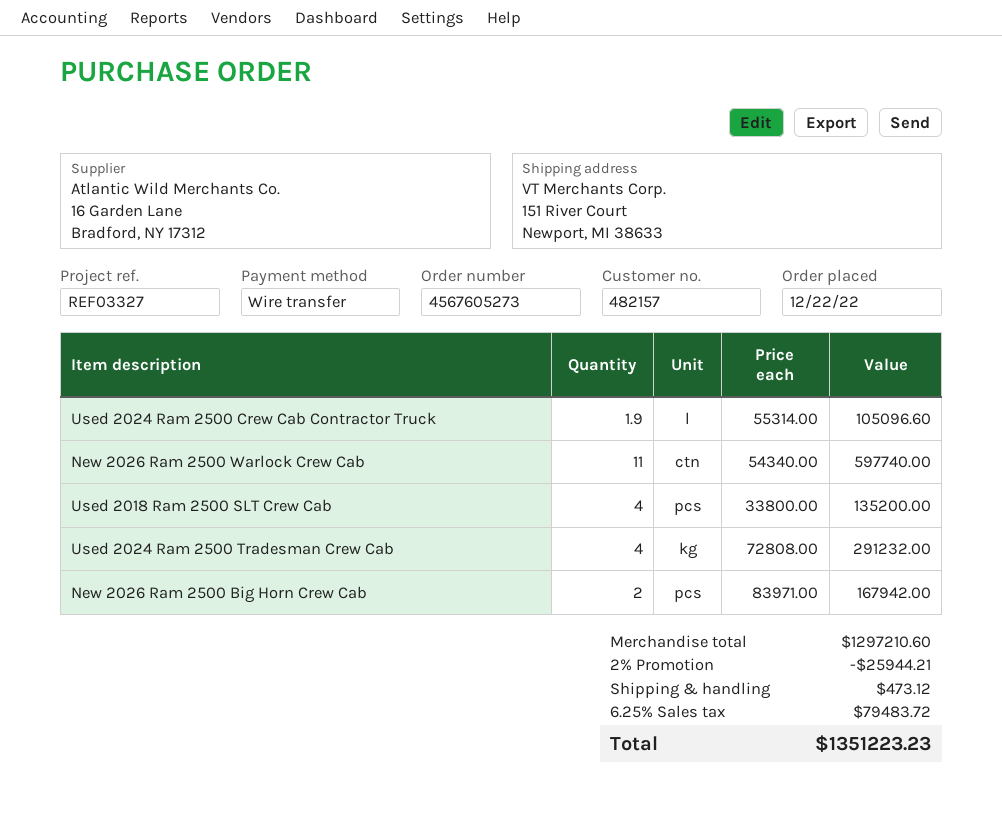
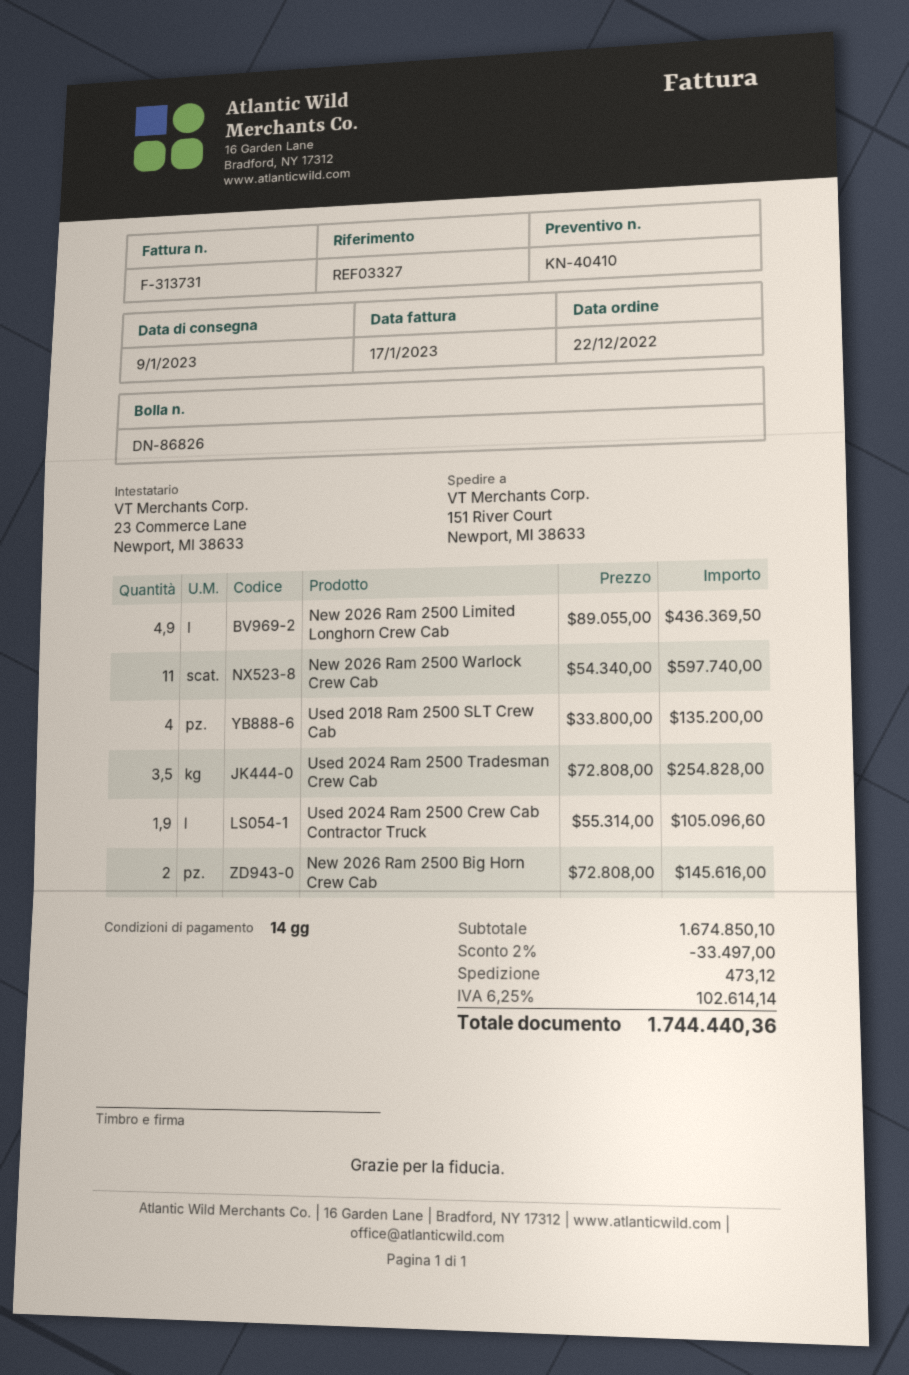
Used 2024 Ram 2500 Tradesman Crew Cab: 4 x 72808.00 = 291232.00 -> 3.5 x 72808.00 = 254828.00
New 2026 Ram 2500 Big Horn Crew Cab: 2 x 83971.00 = 167942.00 -> 2 x 72808.00 = 145616.00
New 2026 Ram 2500 Limited Longhorn Crew Cab: none -> 4.9 x 89055.00 = 436369.50
subtotal: 1297210.60 -> 1674850.10
discount: 2% = 25944.21 -> 2% = 33497.00
tax: 6.25% = 79483.72 -> 6.25% = 102614.14
total: 1351223.23 -> 1744440.36

